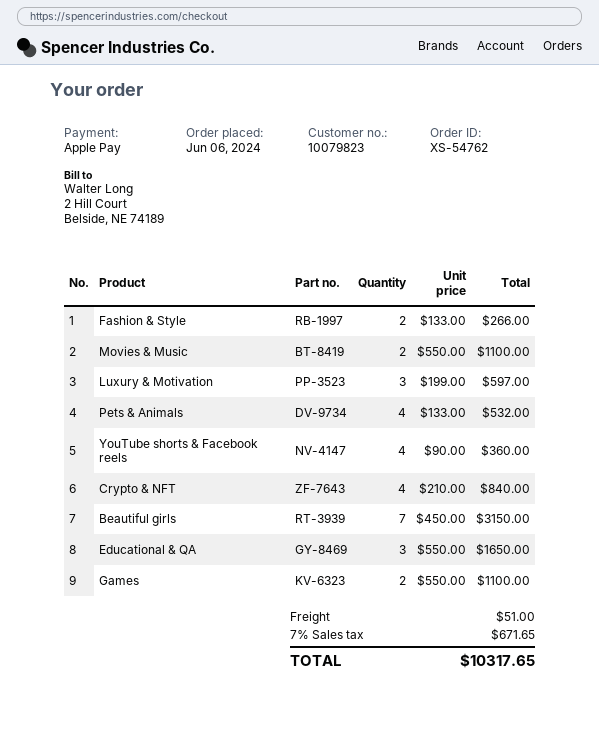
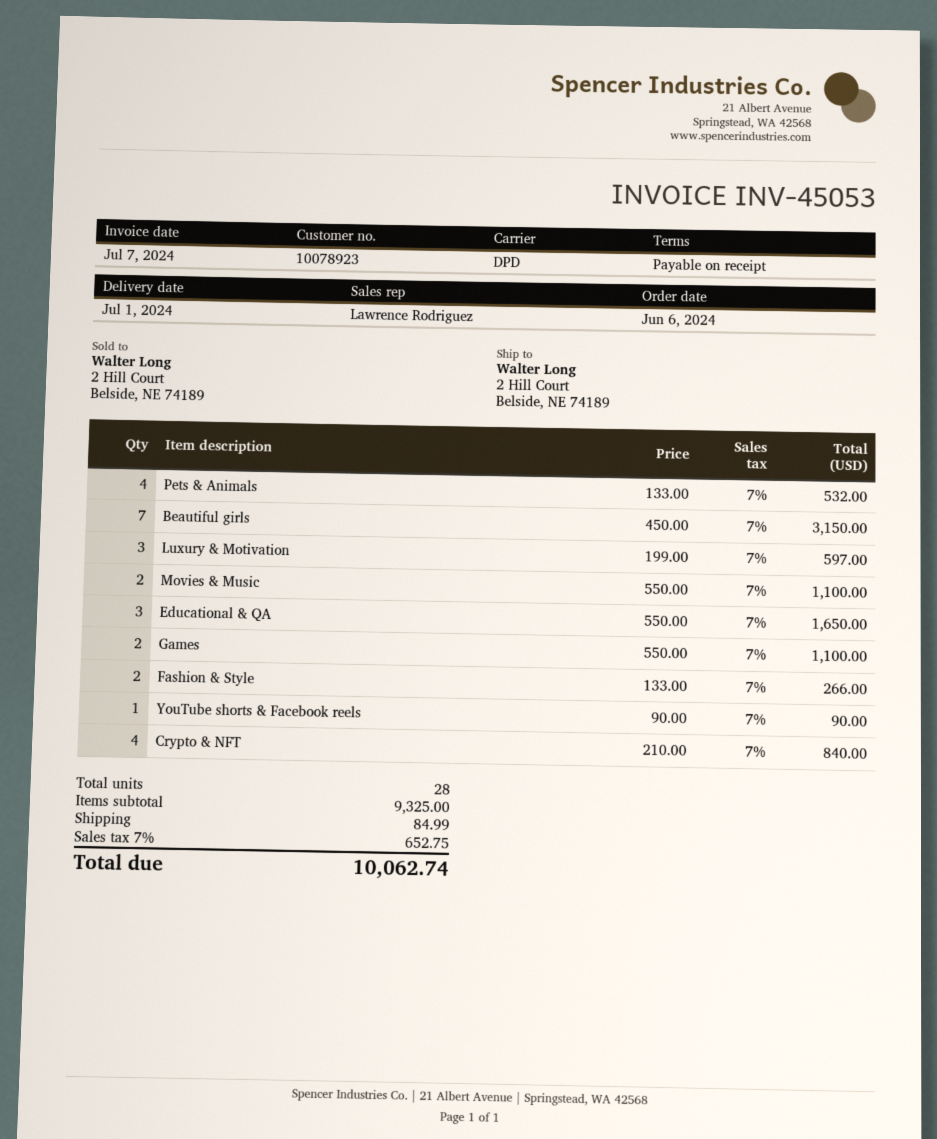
customer number: 10079823 -> 10078923
YouTube shorts & Facebook reels: 4 x 90.00 = 360.00 -> 1 x 90.00 = 90.00
shipping: 51.00 -> 84.99
tax: 7% = 671.65 -> 7% = 652.75
total: 10317.65 -> 10062.74

